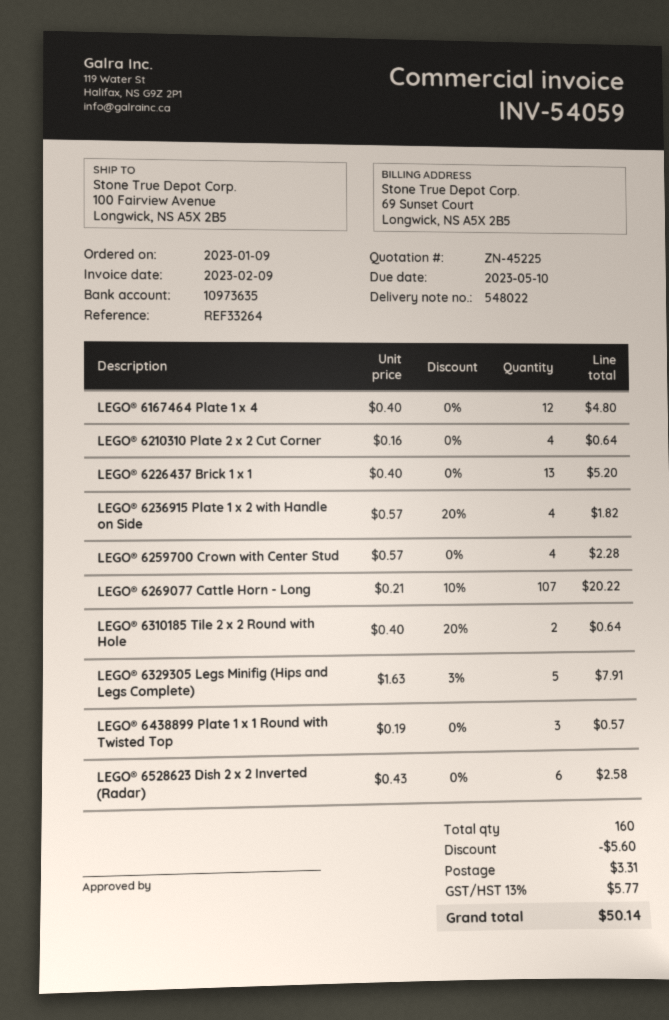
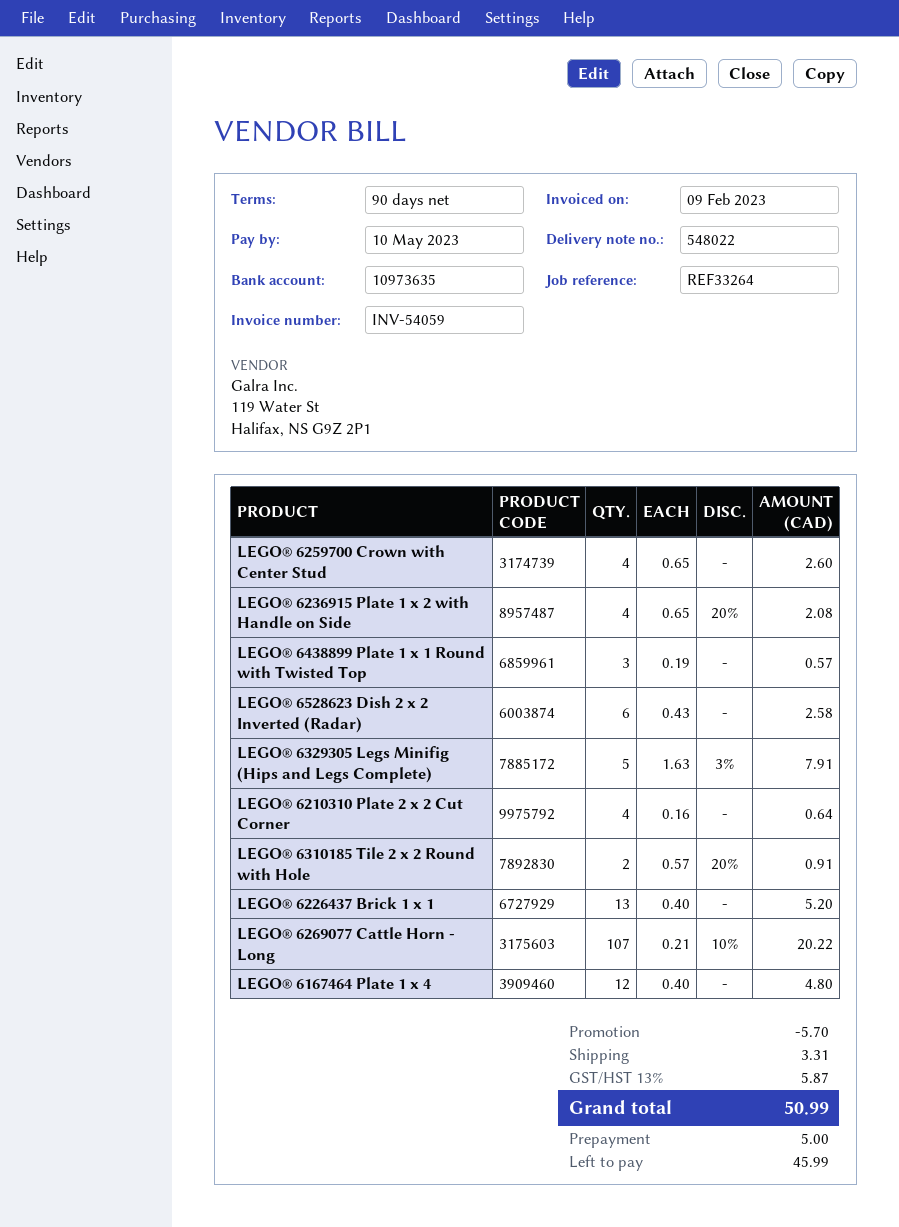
LEGO® 6236915 Plate 1 x 2 with Handle on Side: 4 x 0.57 - 20% = 1.82 -> 4 x 0.65 - 20% = 2.08
LEGO® 6259700 Crown with Center Stud: 4 x 0.57 = 2.28 -> 4 x 0.65 = 2.60
LEGO® 6310185 Tile 2 x 2 Round with Hole: 2 x 0.40 - 20% = 0.64 -> 2 x 0.57 - 20% = 0.91
discount: 5.60 -> 5.70
tax: 13% = 5.77 -> 13% = 5.87
total: 50.14 -> 50.99

